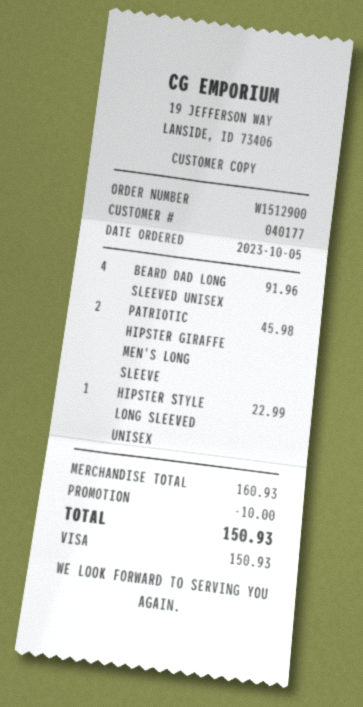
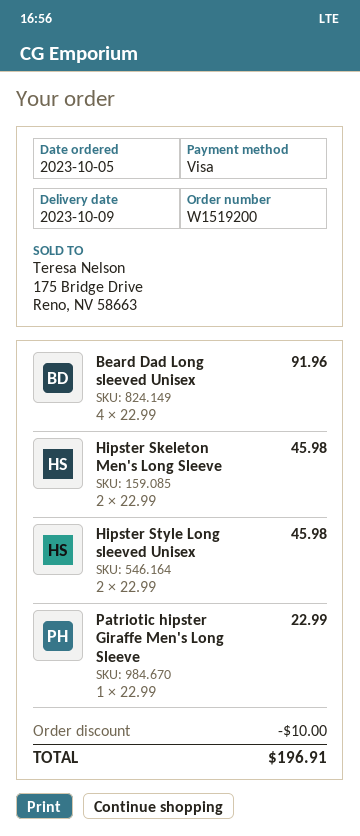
order number: W1512900 -> W1519200
PATRIOTIC HIPSTER GIRAFFE MEN'S LONG SLEEVE: 2 for 45.98 -> 1 for 22.99
HIPSTER STYLE LONG SLEEVED UNISEX: 1 for 22.99 -> 2 for 45.98
Hipster Skeleton Men's Long Sleeve: none -> 2 for 45.98
total: 150.93 -> 196.91

